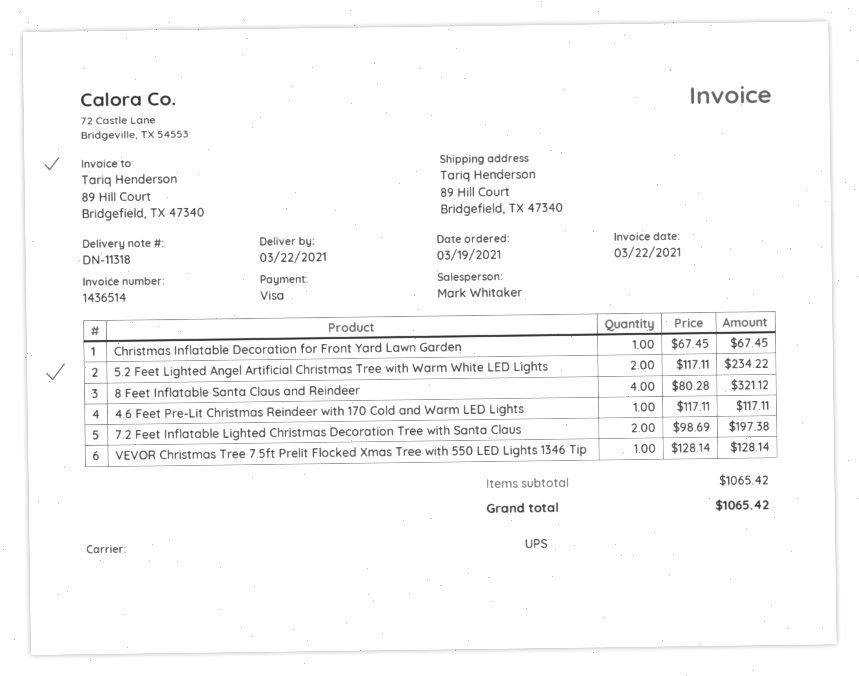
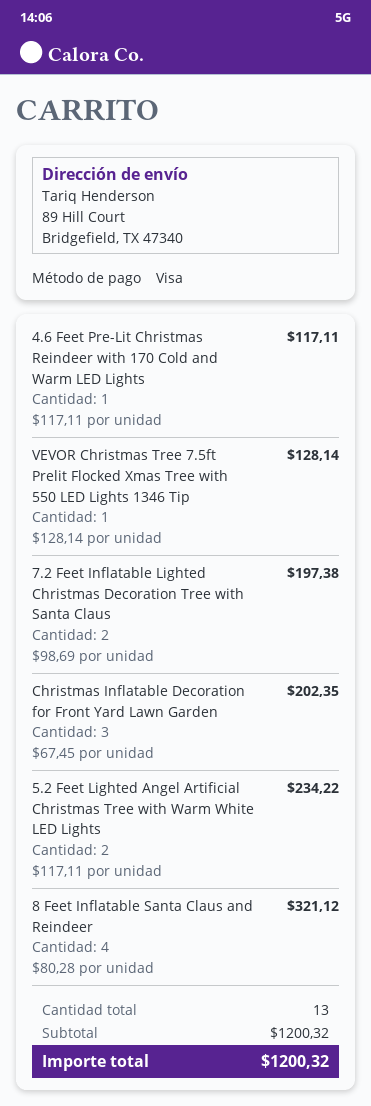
Christmas Inflatable Decoration for Front Yard Lawn Garden: 1 x 67.45 = 67.45 -> 3 x 67.45 = 202.35
subtotal: 1065.42 -> 1200.32
total: 1065.42 -> 1200.32

